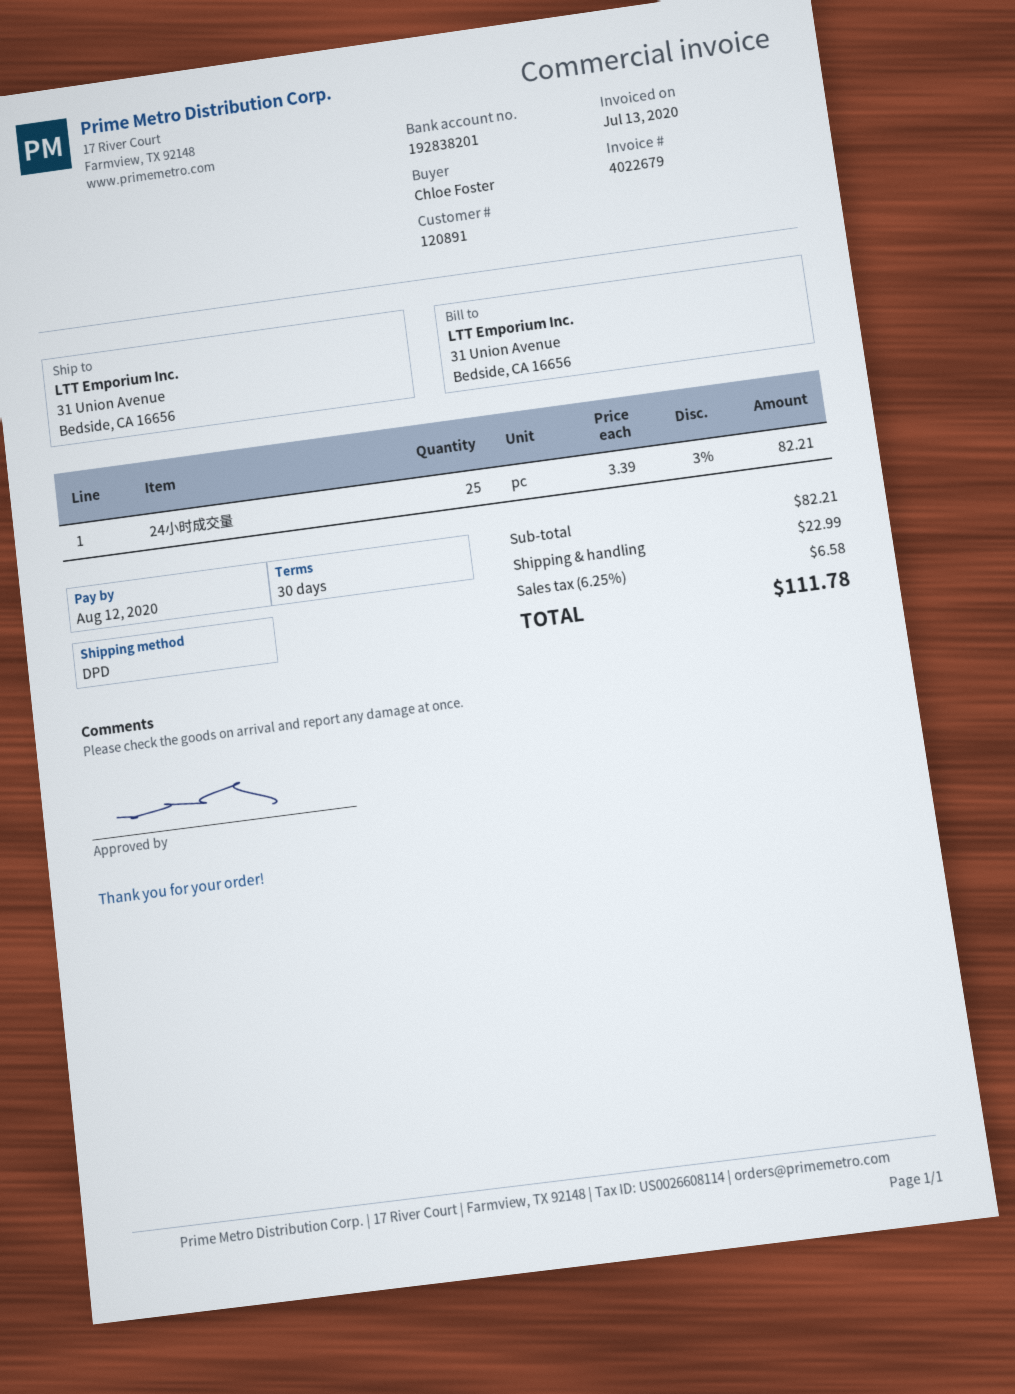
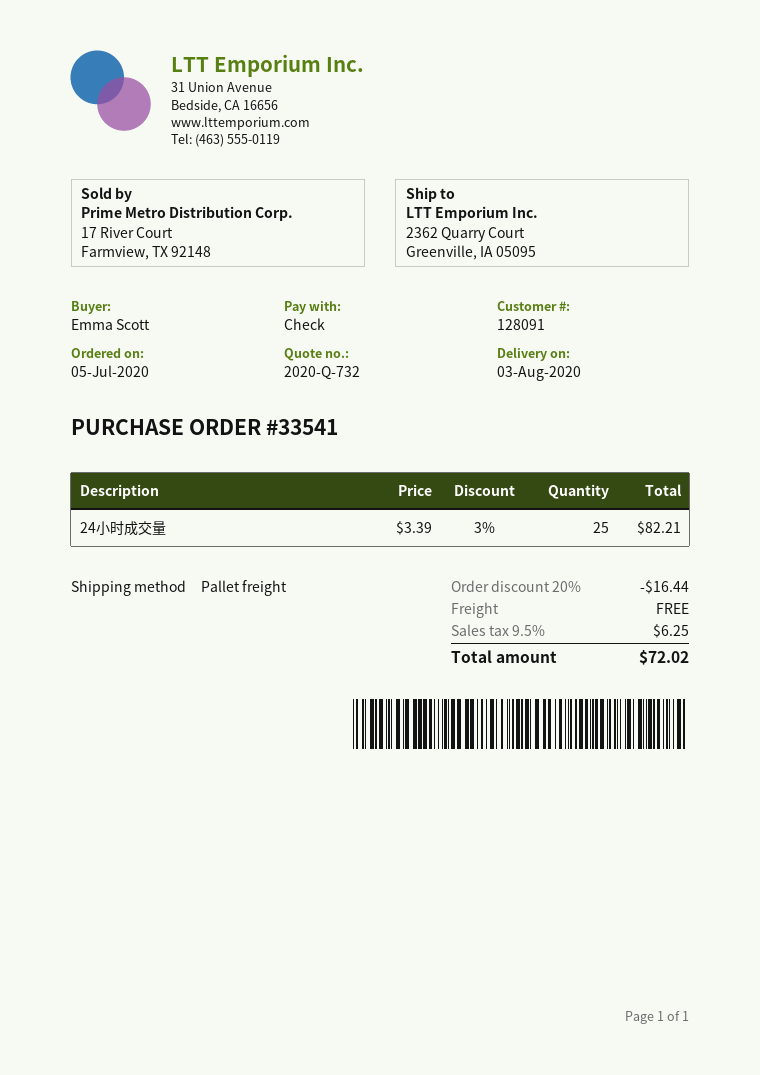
customer number: 120891 -> 128091
ordered by: Chloe Foster -> Emma Scott
shipping method: DPD -> pallet freight
ship to: 31 Union Avenue, Bedside, CA 16656 -> 2362 Quarry Court, Greenville, IA 05095
discount: none -> 20% = 16.44
shipping: 22.99 -> 0.00
tax: 6.25% = 6.58 -> 9.5% = 6.25
total: 111.78 -> 72.02

